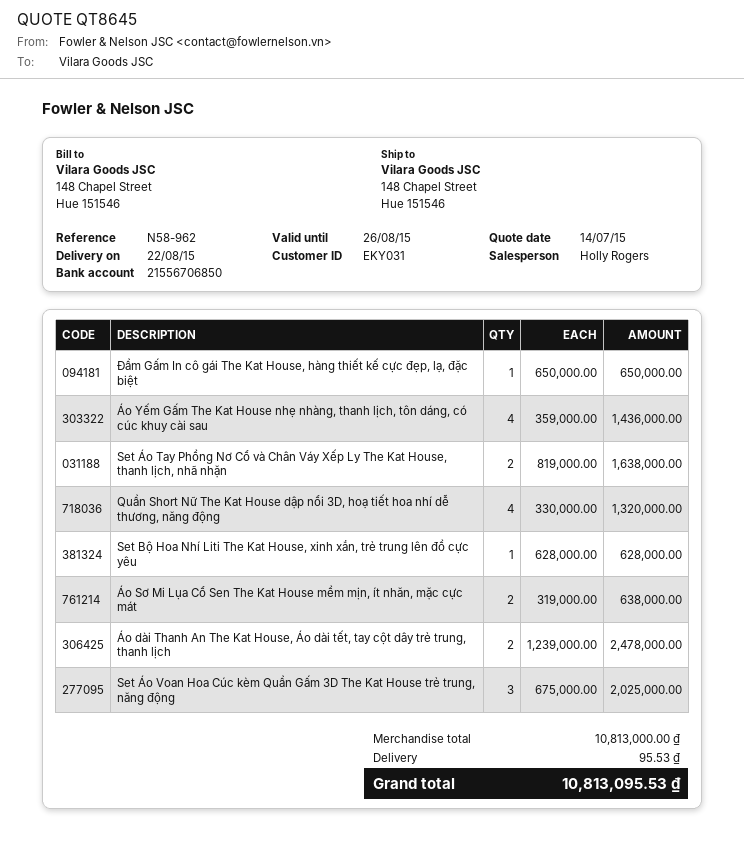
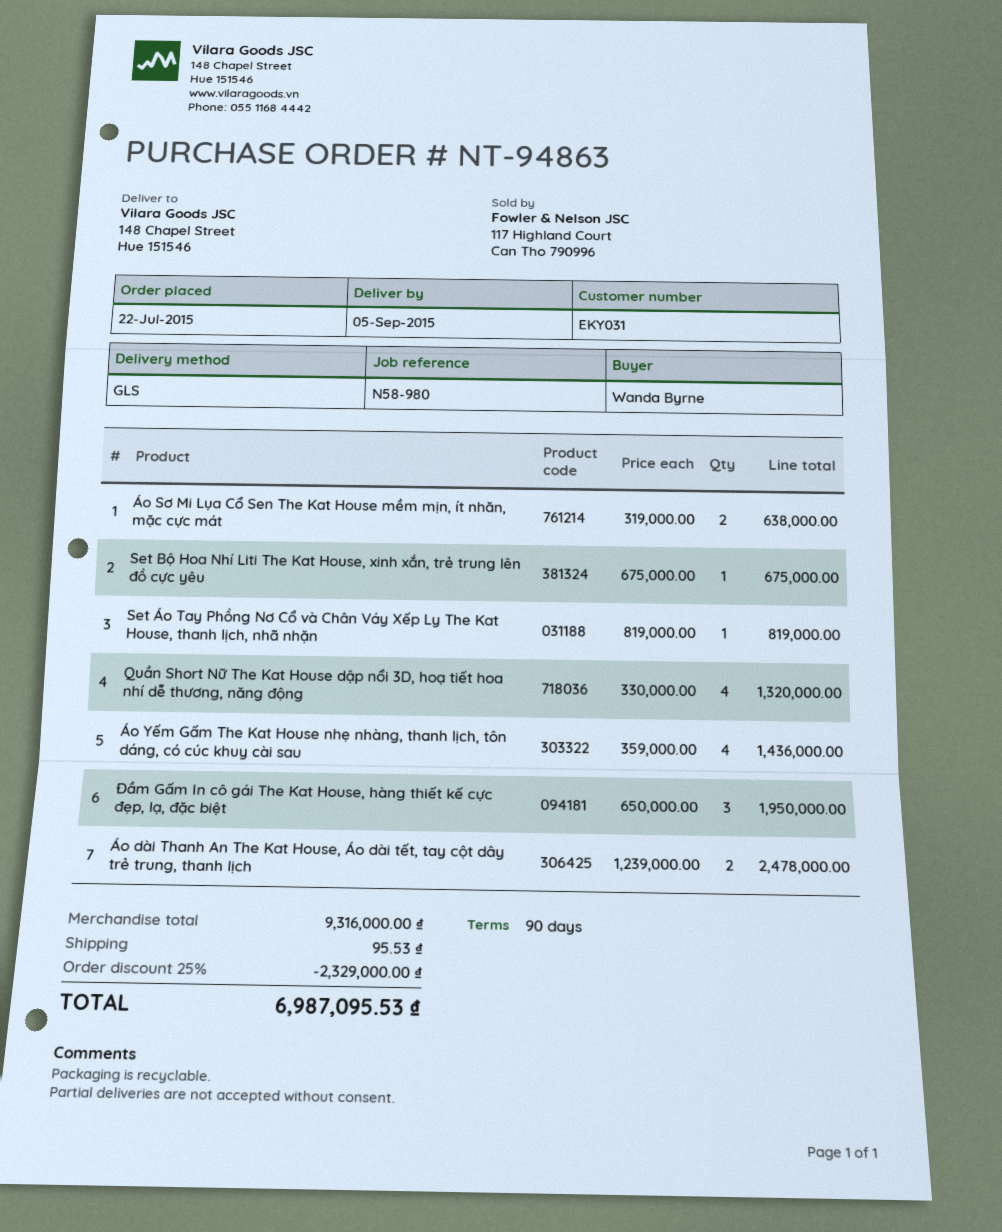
delivery date: 2015-08-22 -> 2015-09-05
reference: N58-962 -> N58-980
Đầm Gấm In cô gái The Kat House, hàng thiết kế cực đẹp, lạ, đặc biệt: 1 x 650000.00 = 650000.00 -> 3 x 650000.00 = 1950000.00
Set Áo Tay Phồng Nơ Cổ và Chân Váy Xếp Ly The Kat House, thanh lịch, nhã nhặn: 2 x 819000.00 = 1638000.00 -> 1 x 819000.00 = 819000.00
Set Bộ Hoa Nhí Liti The Kat House, xinh xắn, trẻ trung lên đồ cực yêu: 1 x 628000.00 = 628000.00 -> 1 x 675000.00 = 675000.00
Set Áo Voan Hoa Cúc kèm Quần Gấm 3D The Kat House trẻ trung, năng động: 3 x 675000.00 = 2025000.00 -> none
subtotal: 10813000.00 -> 9316000.00
discount: none -> 25% = 2329000.00
total: 10813095.53 -> 6987095.53

